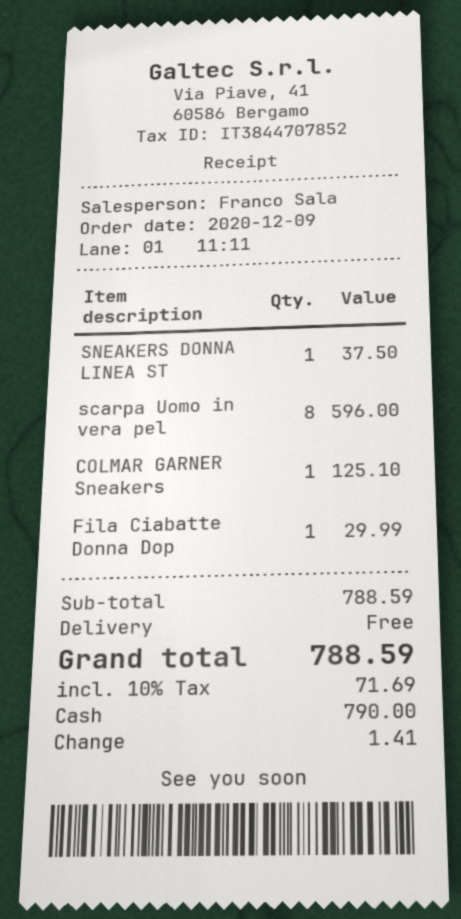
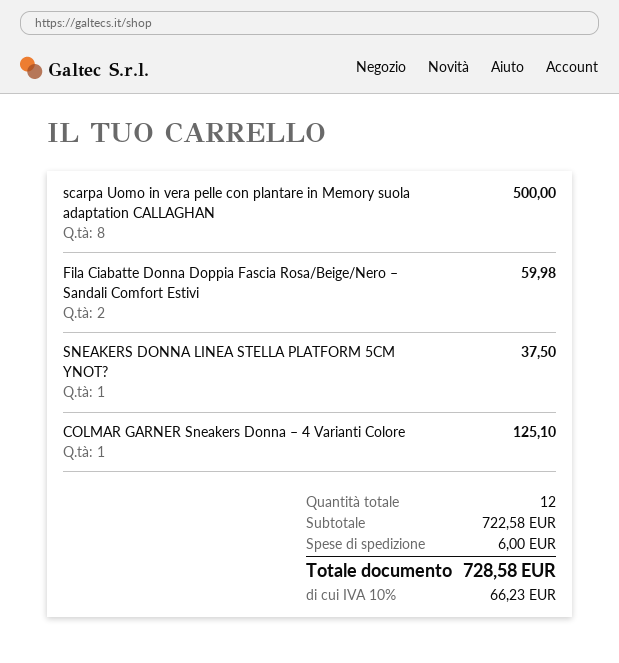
scarpa Uomo in vera pel: 8 for 596.00 -> 8 for 500.00
Fila Ciabatte Donna Dop: 1 for 29.99 -> 2 for 59.98
subtotal: 788.59 -> 722.58
shipping: 0.00 -> 6.00
tax: 10% = 71.69 -> 10% = 66.23
total: 788.59 -> 728.58

